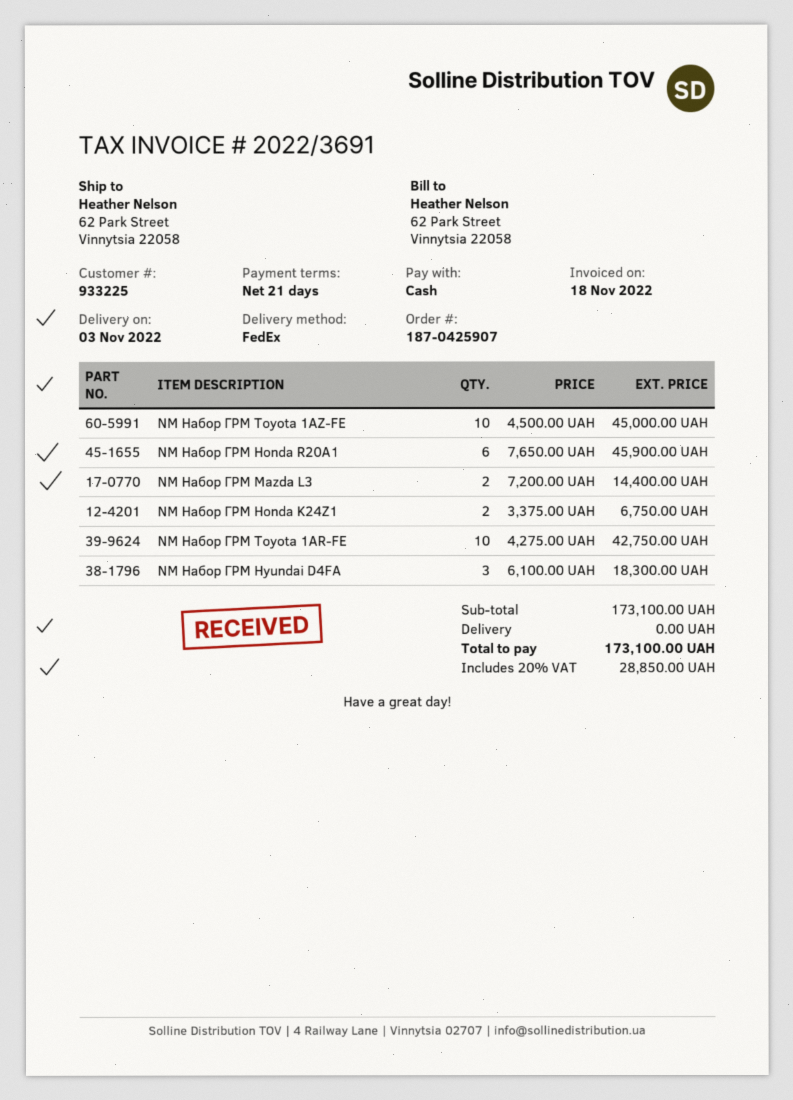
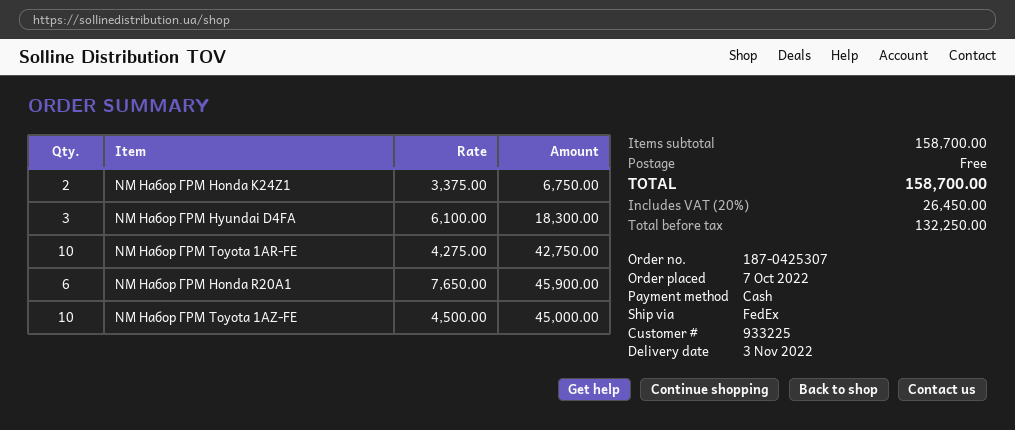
order number: 187-0425907 -> 187-0425307
NM Набор ГРМ Mazda L3: 2 x 7200.00 = 14400.00 -> none
subtotal: 173100.00 -> 158700.00
tax: 20% = 28850.00 -> 20% = 26450.00
total: 173100.00 -> 158700.00

